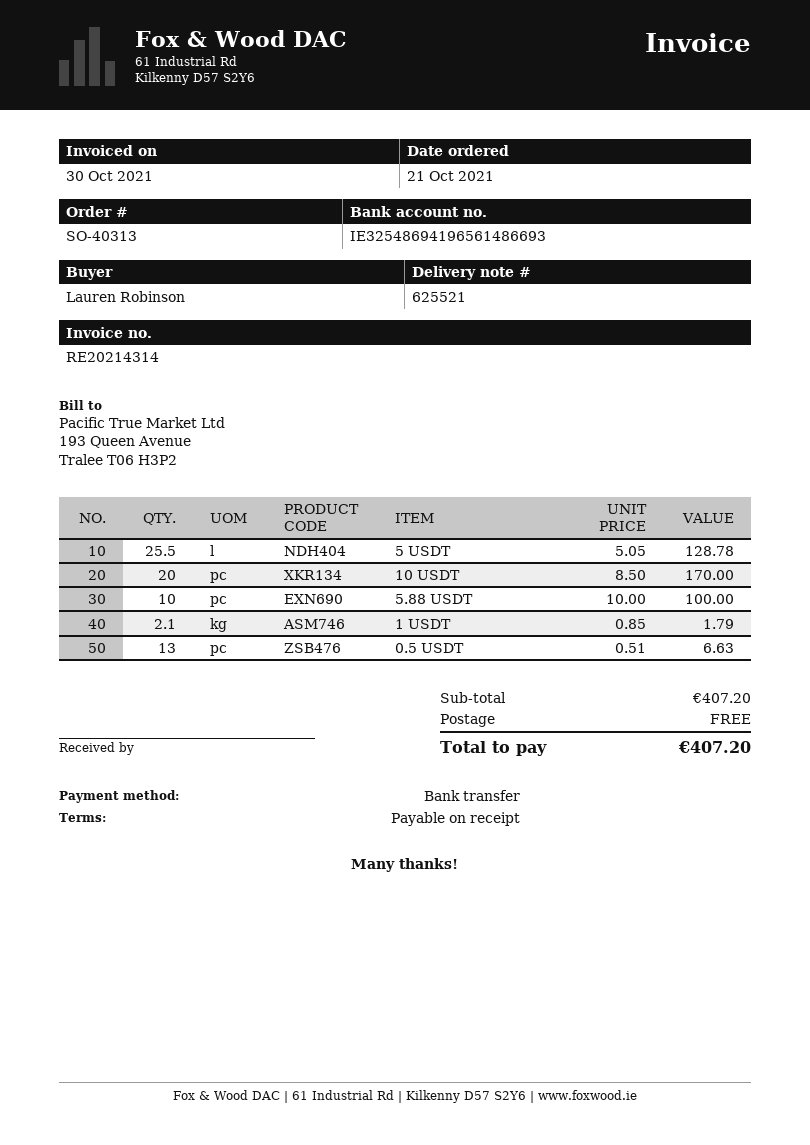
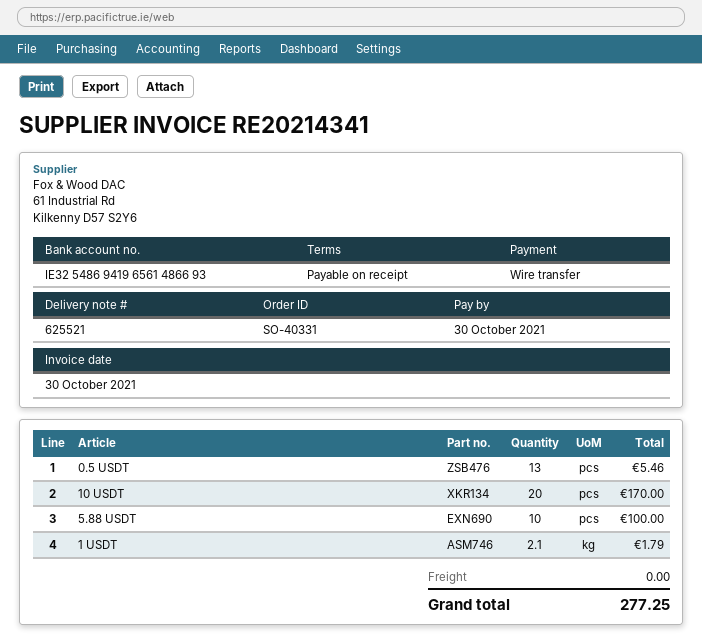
order number: SO-40313 -> SO-40331
invoice number: RE20214314 -> RE20214341
5 USDT: 25.5 for 128.78 -> none
0.5 USDT: 13 for 6.63 -> 13 for 5.46
total: 407.20 -> 277.25

